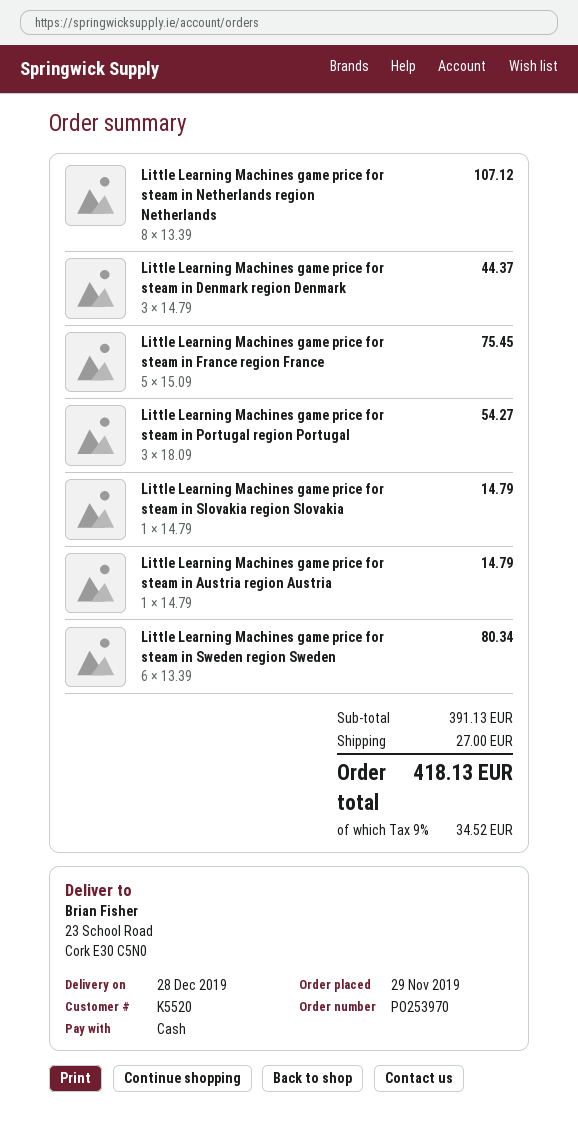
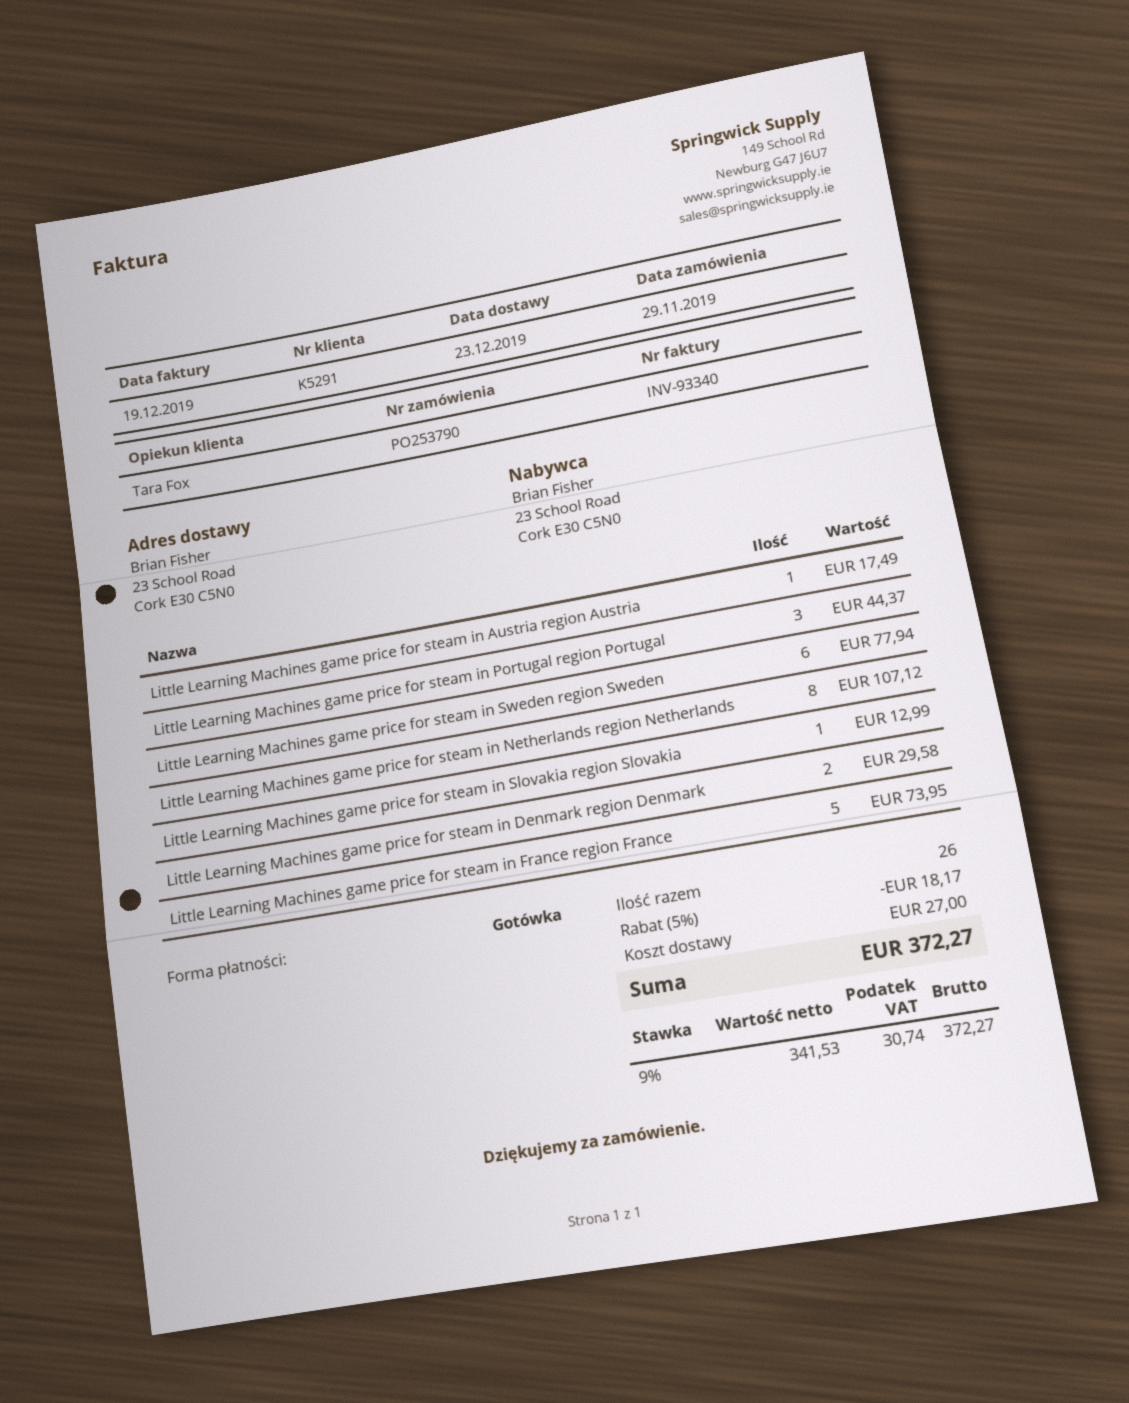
order number: PO253970 -> PO253790
delivery date: 2019-12-28 -> 2019-12-23
customer number: K5520 -> K5291
Little Learning Machines game price for steam in Denmark region Denmark: 3 for 44.37 -> 2 for 29.58
Little Learning Machines game price for steam in France region France: 5 for 75.45 -> 5 for 73.95
Little Learning Machines game price for steam in Portugal region Portugal: 3 for 54.27 -> 3 for 44.37
Little Learning Machines game price for steam in Slovakia region Slovakia: 1 for 14.79 -> 1 for 12.99
Little Learning Machines game price for steam in Austria region Austria: 1 for 14.79 -> 1 for 17.49
Little Learning Machines game price for steam in Sweden region Sweden: 6 for 80.34 -> 6 for 77.94
discount: none -> 5% = 18.17
tax: 9% = 34.52 -> 9% = 30.74
total: 418.13 -> 372.27

